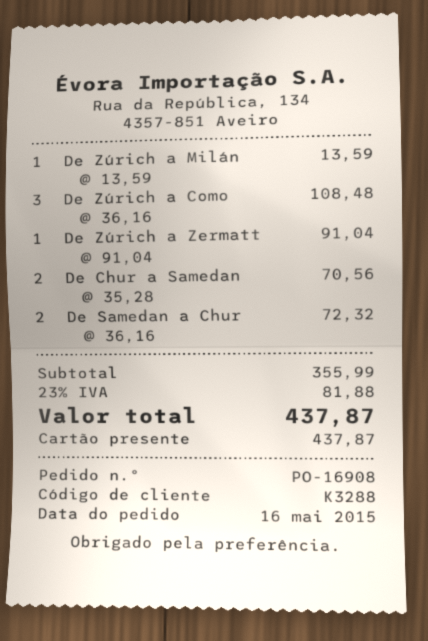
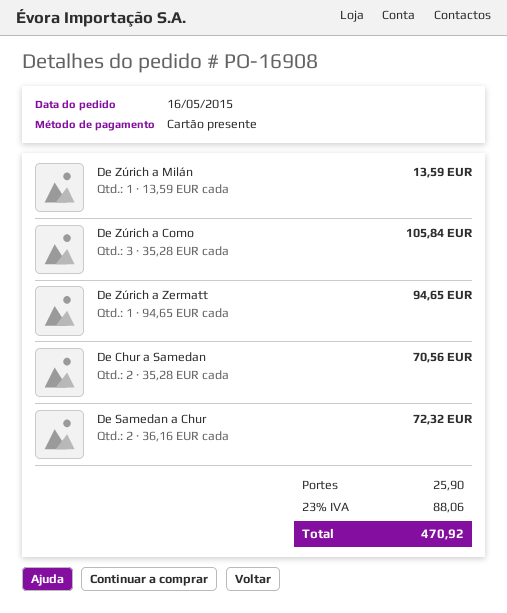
De Zúrich a Como: 3 x 36.16 = 108.48 -> 3 x 35.28 = 105.84
De Zúrich a Zermatt: 1 x 91.04 = 91.04 -> 1 x 94.65 = 94.65
shipping: none -> 25.90
tax: 23% = 81.88 -> 23% = 88.06
total: 437.87 -> 470.92

